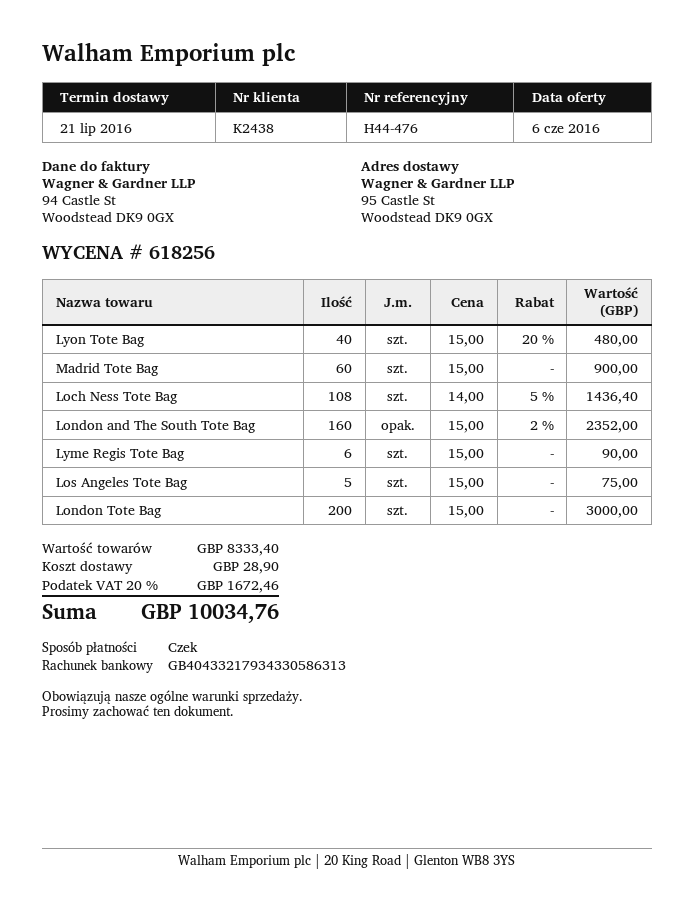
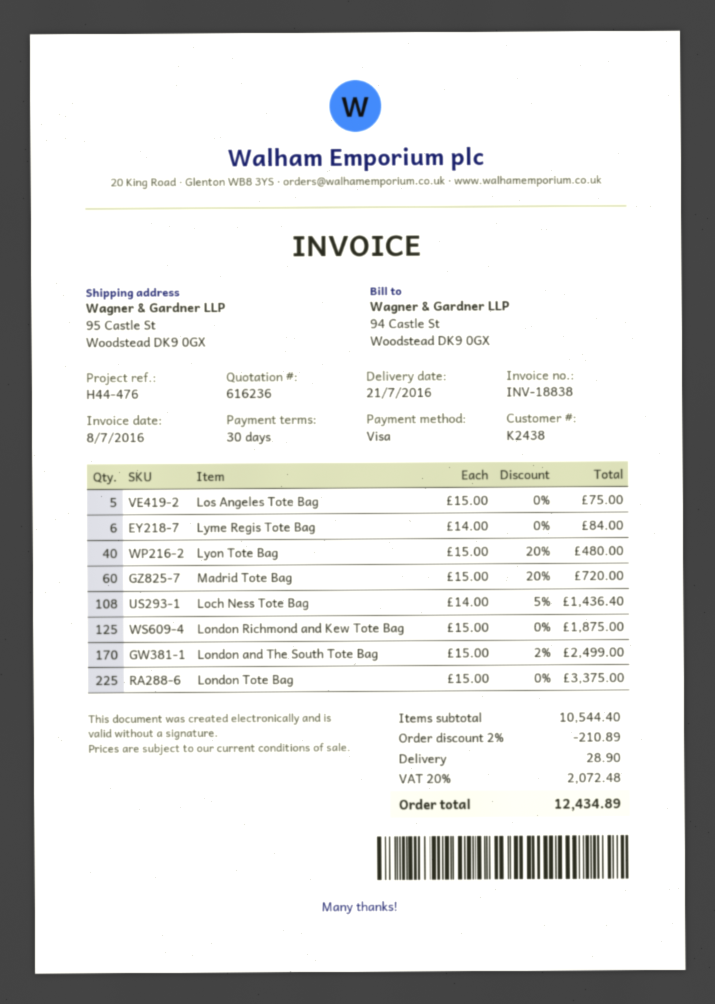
quote number: 618256 -> 616236
payment method: cheque -> Visa
Madrid Tote Bag: 60 x 15.00 = 900.00 -> 60 x 15.00 - 20% = 720.00
London and The South Tote Bag: 160 x 15.00 - 2% = 2352.00 -> 170 x 15.00 - 2% = 2499.00
Lyme Regis Tote Bag: 6 x 15.00 = 90.00 -> 6 x 14.00 = 84.00
London Tote Bag: 200 x 15.00 = 3000.00 -> 225 x 15.00 = 3375.00
London Richmond and Kew Tote Bag: none -> 125 x 15.00 = 1875.00
subtotal: 8333.40 -> 10544.40
discount: none -> 2% = 210.89
tax: 20% = 1672.46 -> 20% = 2072.48
total: 10034.76 -> 12434.89

